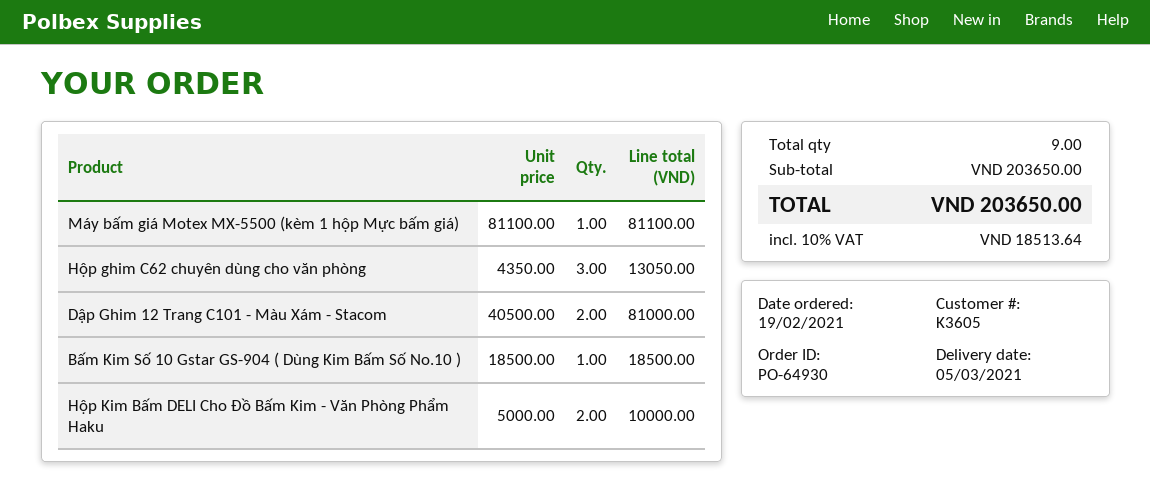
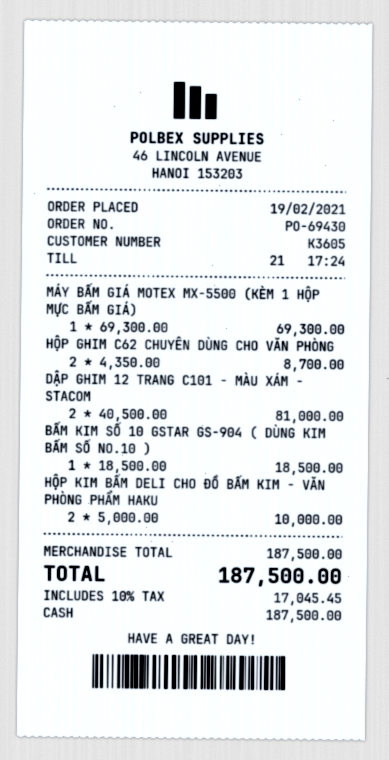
order number: PO-64930 -> PO-69430
Máy bấm giá Motex MX-5500 (kèm 1 hộp Mực bấm giá): 1 x 81100.00 = 81100.00 -> 1 x 69300.00 = 69300.00
Hộp ghim C62 chuyên dùng cho văn phòng: 3 x 4350.00 = 13050.00 -> 2 x 4350.00 = 8700.00
subtotal: 203650.00 -> 187500.00
tax: 10% = 18513.64 -> 10% = 17045.45
total: 203650.00 -> 187500.00

